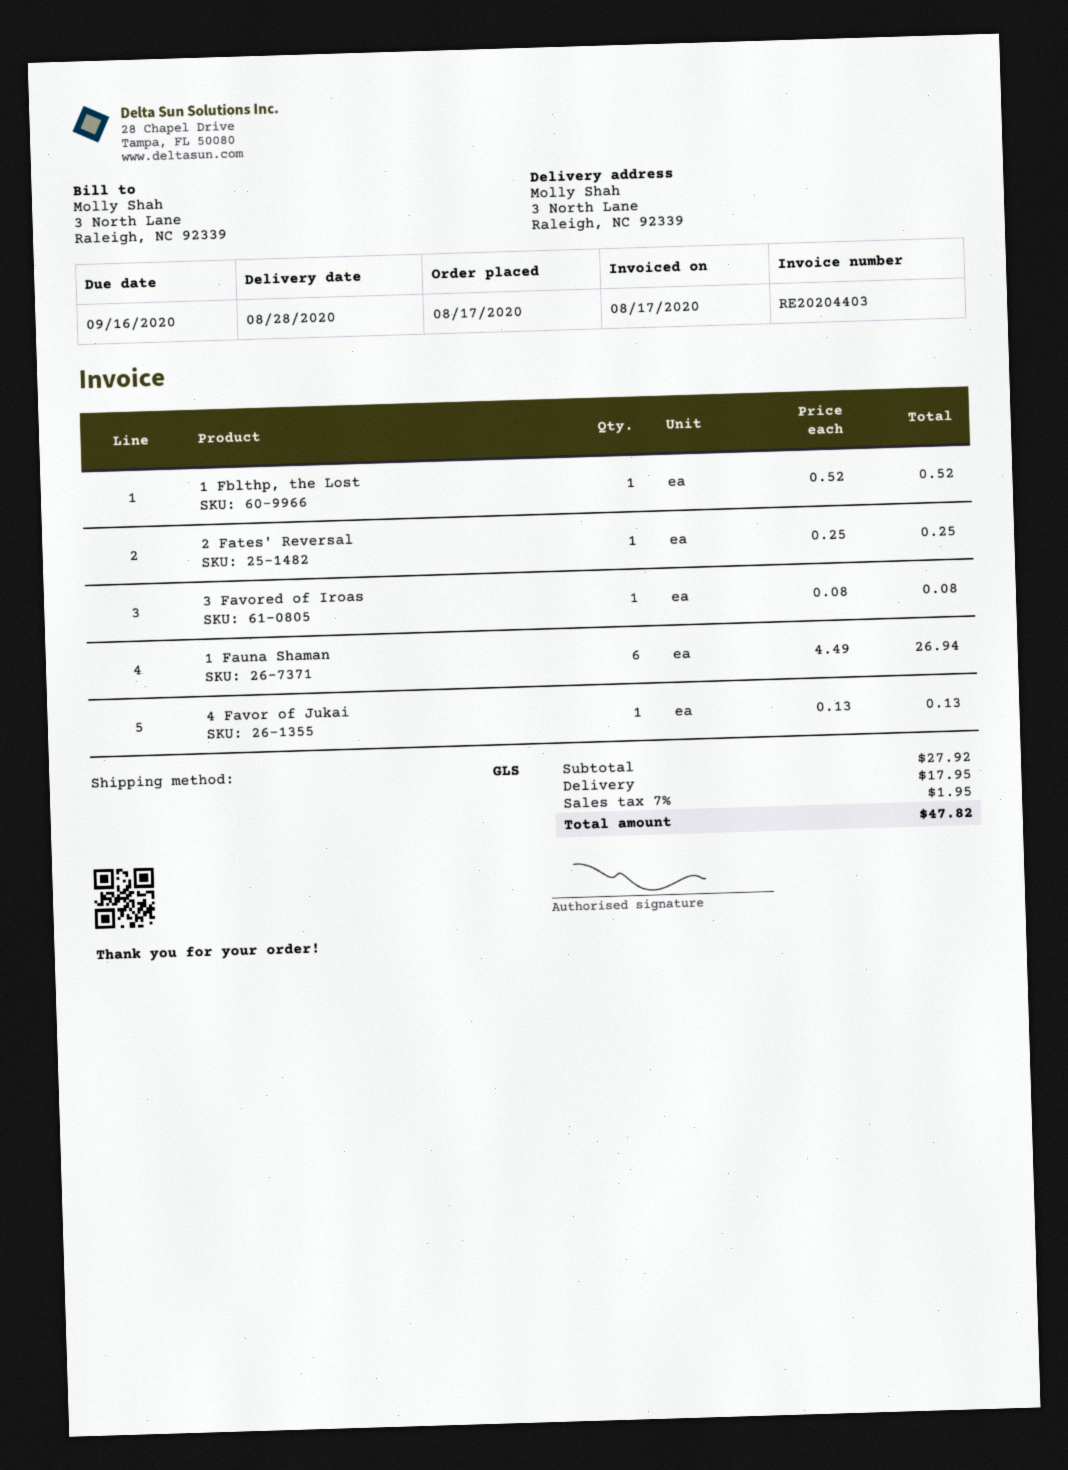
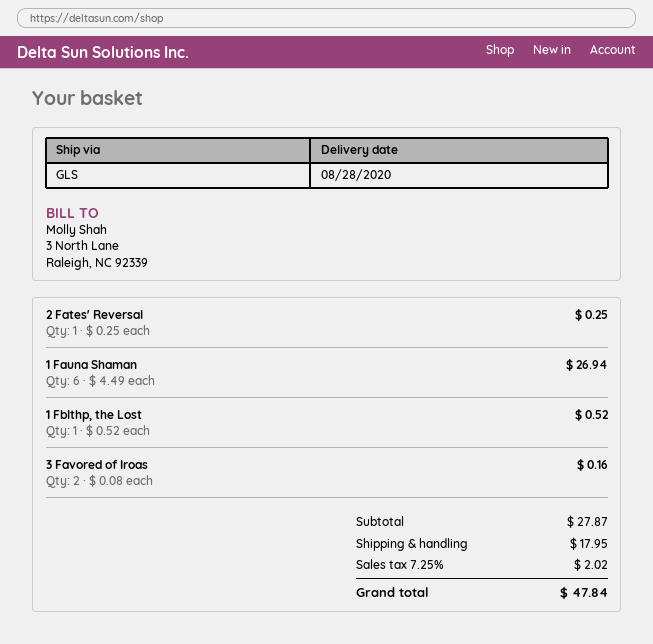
3 Favored of Iroas: 1 x 0.08 = 0.08 -> 2 x 0.08 = 0.16
4 Favor of Jukai: 1 x 0.13 = 0.13 -> none
subtotal: 27.92 -> 27.87
tax: 7% = 1.95 -> 7.25% = 2.02
total: 47.82 -> 47.84

